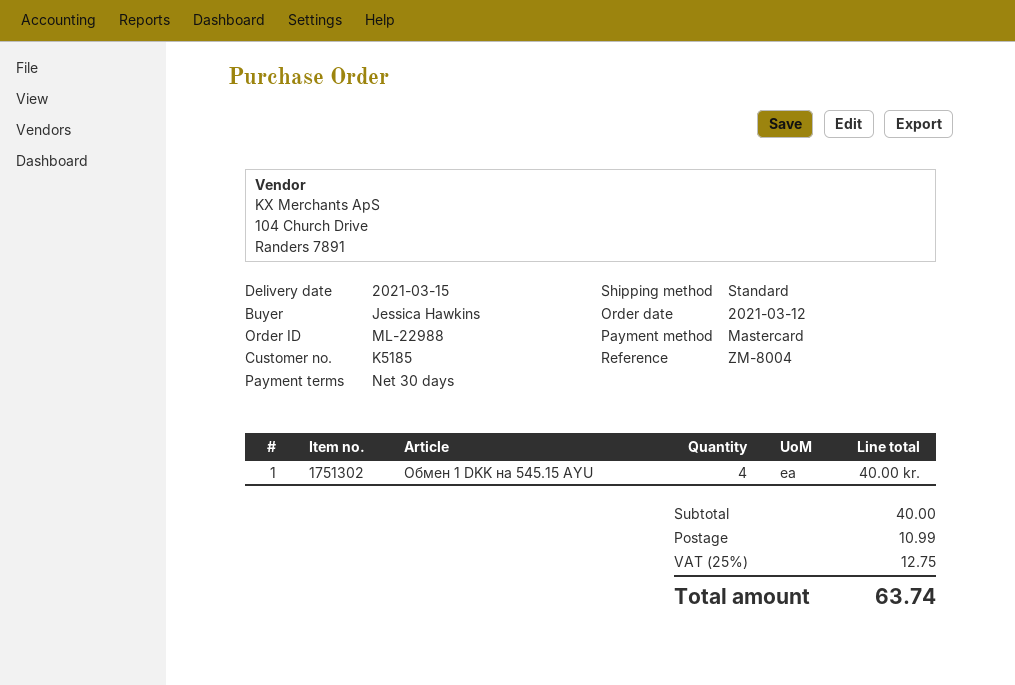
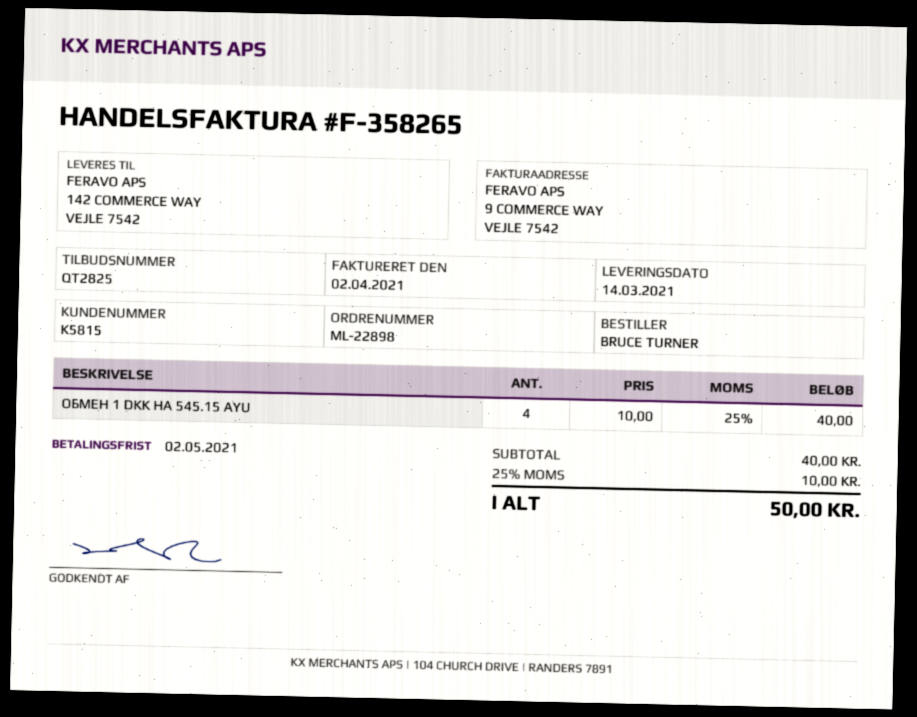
order number: ML-22988 -> ML-22898
delivery date: 2021-03-15 -> 2021-03-14
customer number: K5185 -> K5815
ordered by: Jessica Hawkins -> BRUCE TURNER
shipping: 10.99 -> none
tax: 25% = 12.75 -> 25% = 10.00
total: 63.74 -> 50.00

